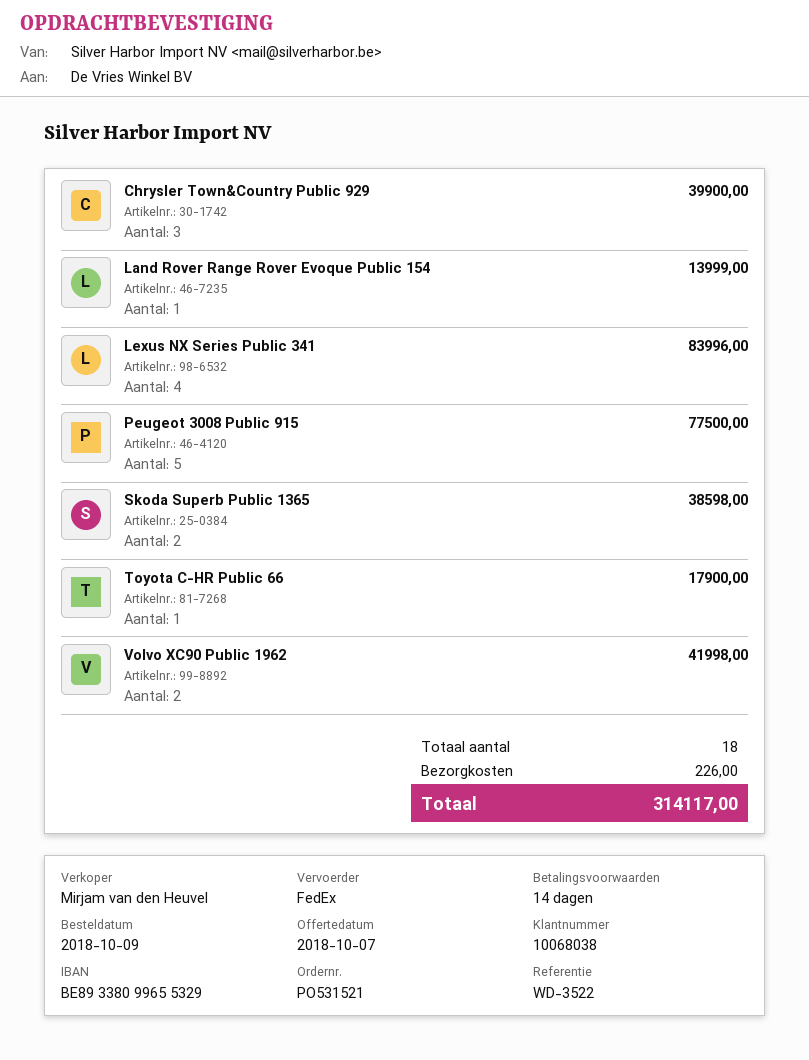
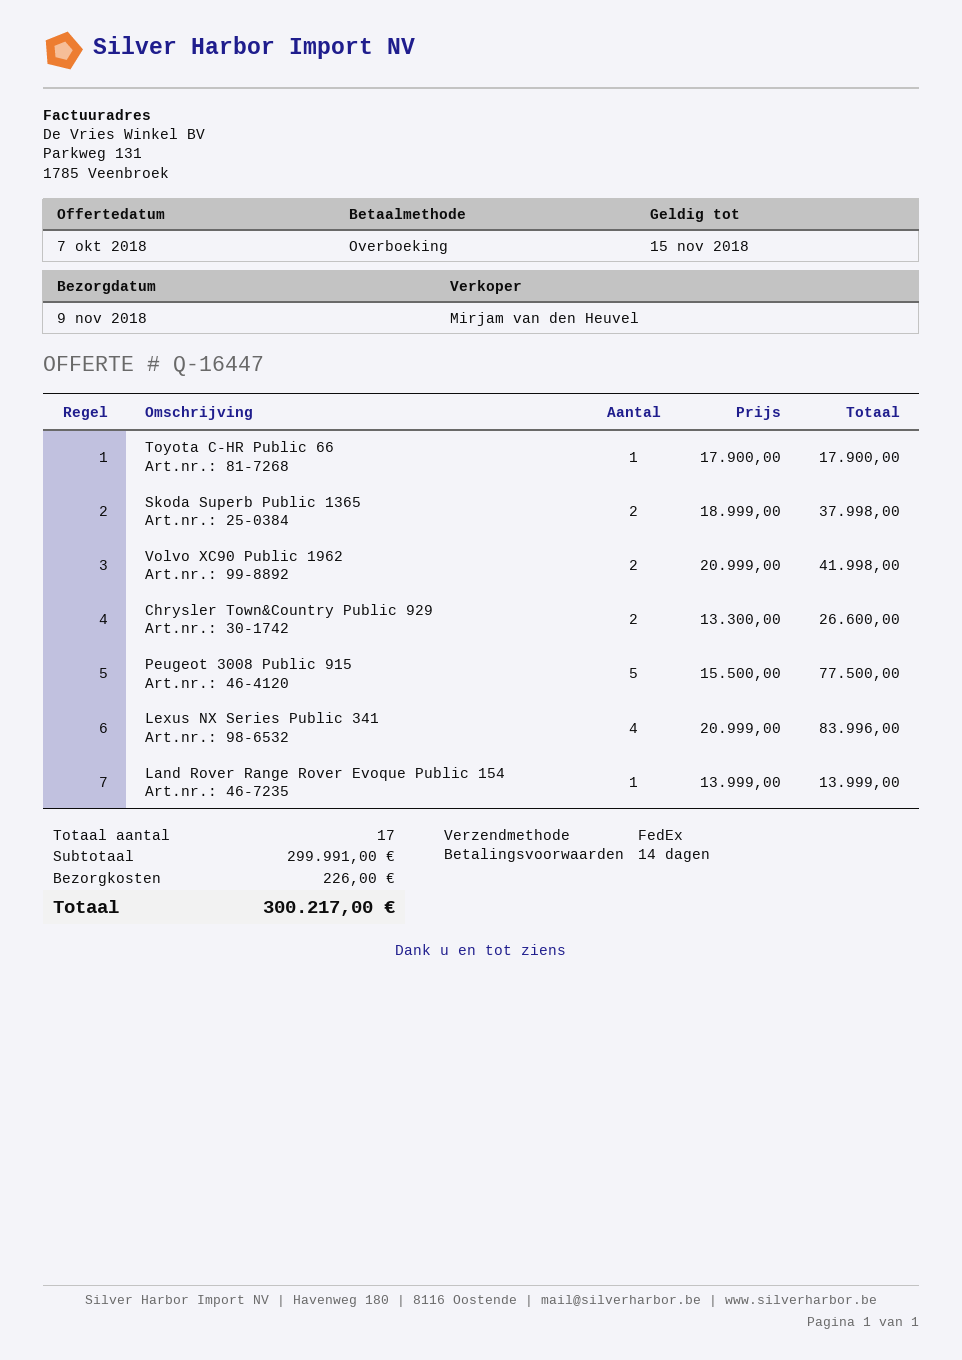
Chrysler Town&Country Public 929: 3 for 39900.00 -> 2 for 26600.00
Skoda Superb Public 1365: 2 for 38598.00 -> 2 for 37998.00
total quantity: 18 -> 17
total: 314117.00 -> 300217.00

